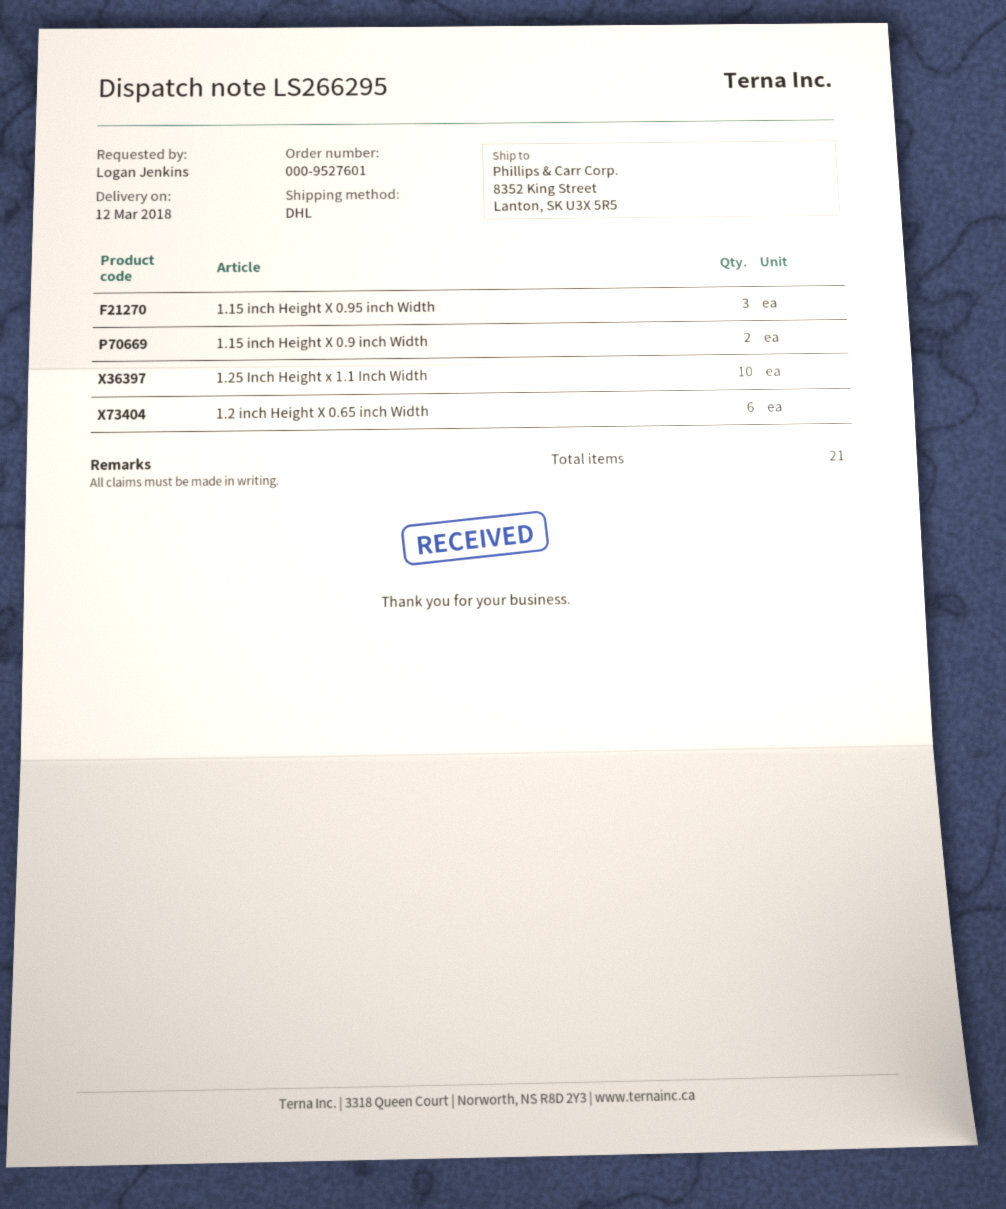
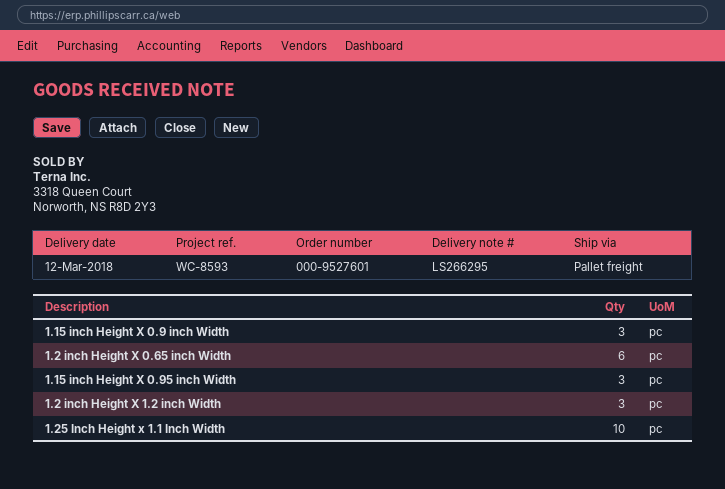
shipping method: DHL -> pallet freight
1.15 inch Height X 0.9 inch Width: 2 -> 3
1.2 inch Height X 1.2 inch Width: none -> 3

